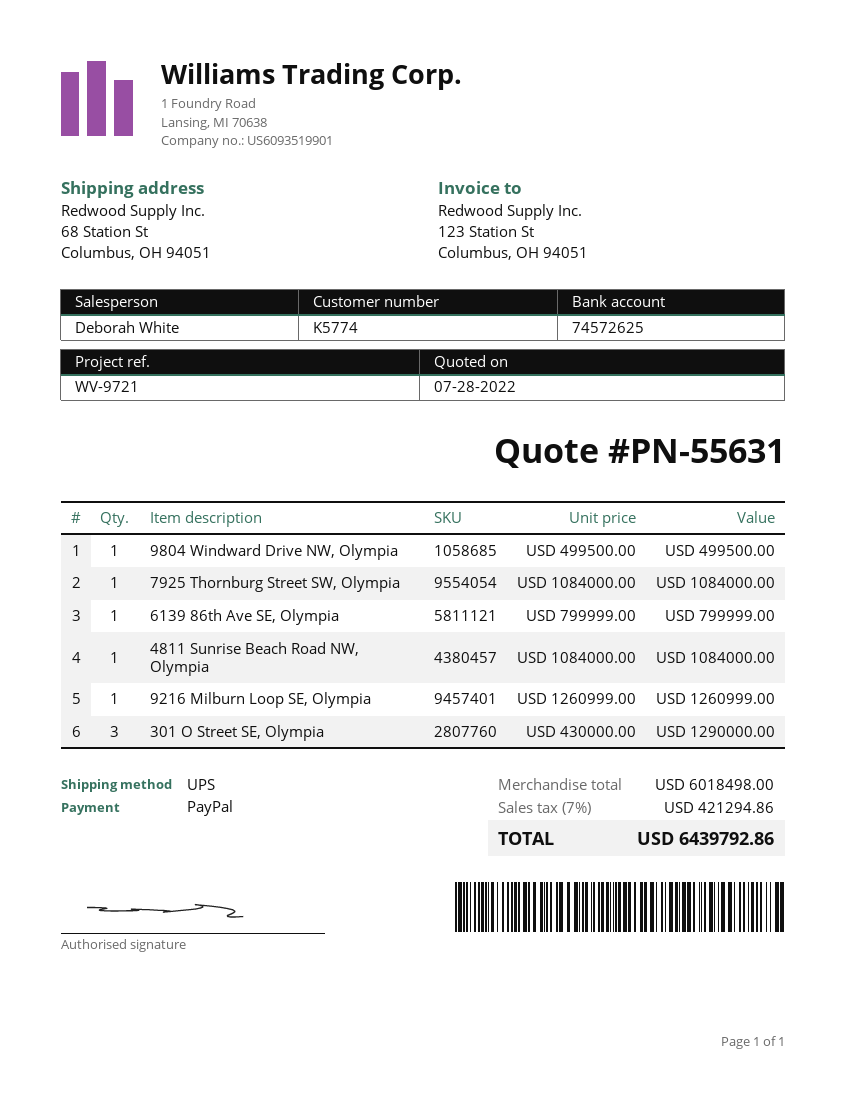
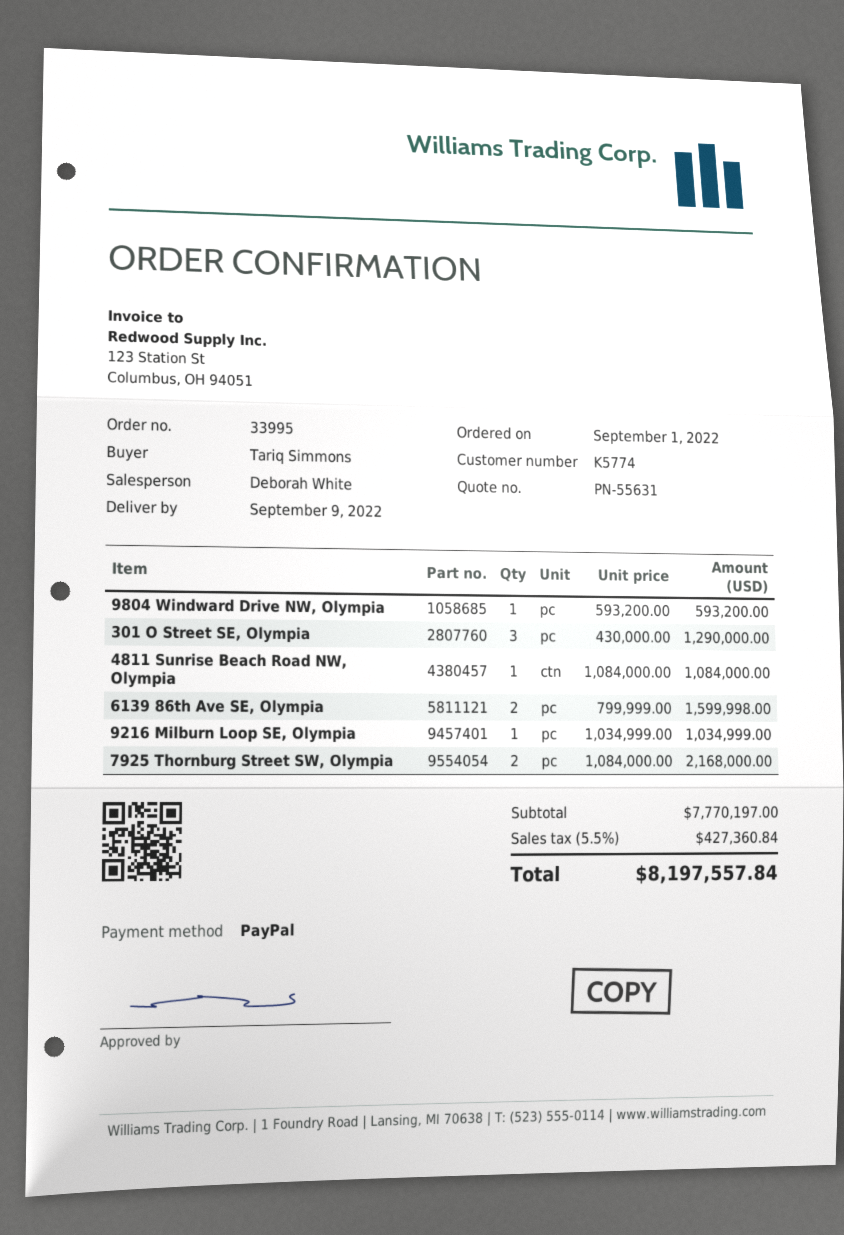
9804 Windward Drive NW, Olympia: 1 x 499500.00 = 499500.00 -> 1 x 593200.00 = 593200.00
7925 Thornburg Street SW, Olympia: 1 x 1084000.00 = 1084000.00 -> 2 x 1084000.00 = 2168000.00
6139 86th Ave SE, Olympia: 1 x 799999.00 = 799999.00 -> 2 x 799999.00 = 1599998.00
9216 Milburn Loop SE, Olympia: 1 x 1260999.00 = 1260999.00 -> 1 x 1034999.00 = 1034999.00
subtotal: 6018498.00 -> 7770197.00
tax: 7% = 421294.86 -> 5.5% = 427360.84
total: 6439792.86 -> 8197557.84

